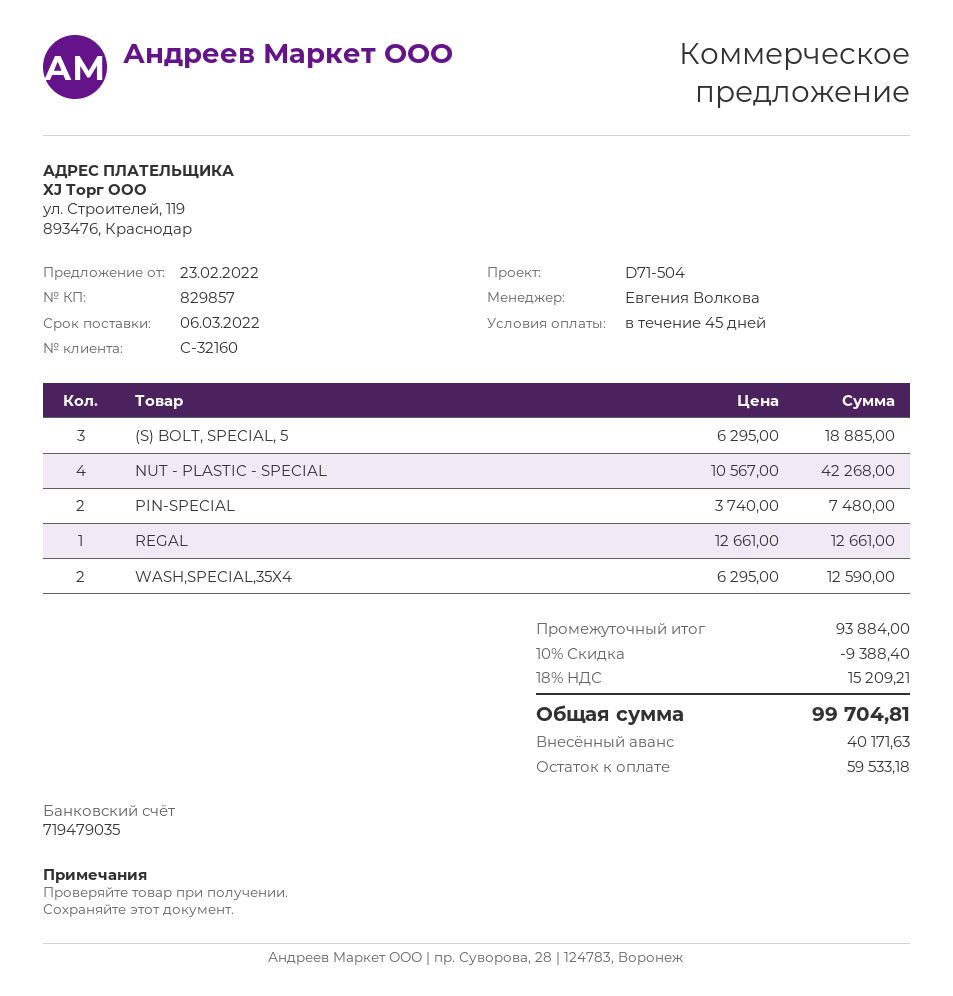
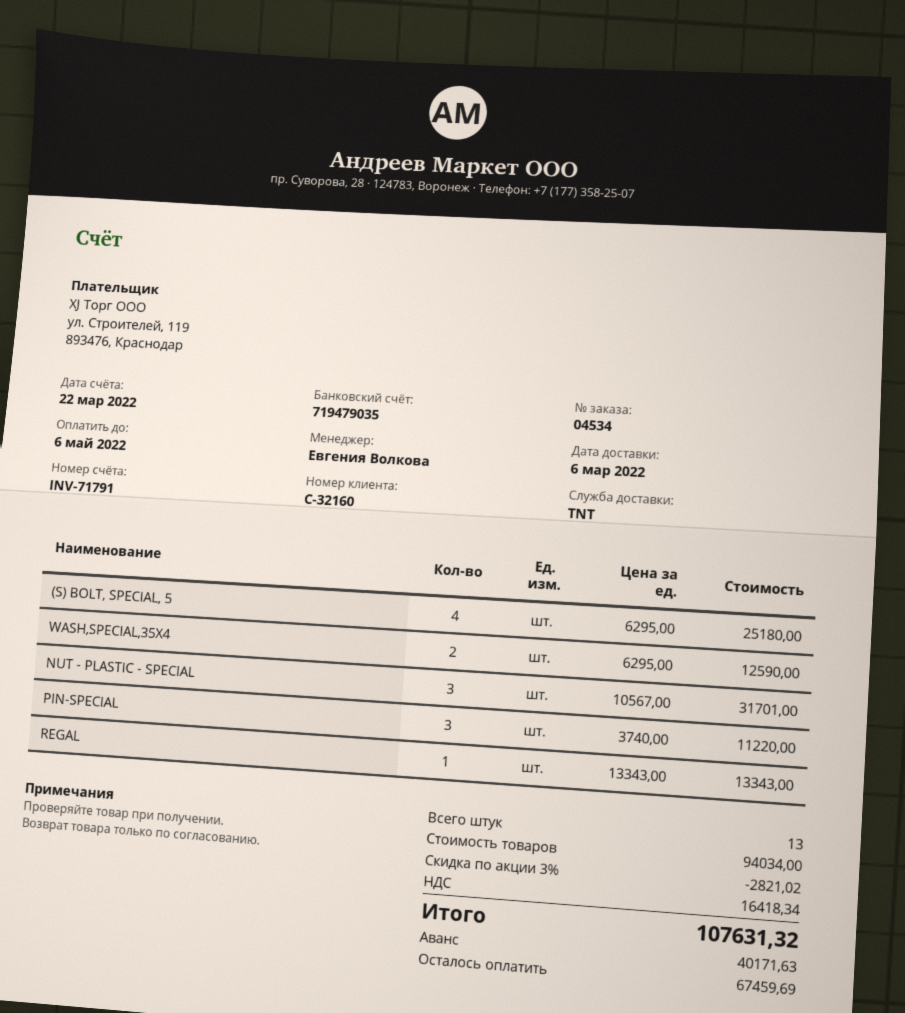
(S) BOLT, SPECIAL, 5: 3 x 6295.00 = 18885.00 -> 4 x 6295.00 = 25180.00
NUT - PLASTIC - SPECIAL: 4 x 10567.00 = 42268.00 -> 3 x 10567.00 = 31701.00
PIN-SPECIAL: 2 x 3740.00 = 7480.00 -> 3 x 3740.00 = 11220.00
REGAL: 1 x 12661.00 = 12661.00 -> 1 x 13343.00 = 13343.00
subtotal: 93884.00 -> 94034.00
discount: 10% = 9388.40 -> 3% = 2821.02
tax: 15209.21 -> 16418.34
total: 99704.81 -> 107631.32
balance: 59533.18 -> 67459.69

